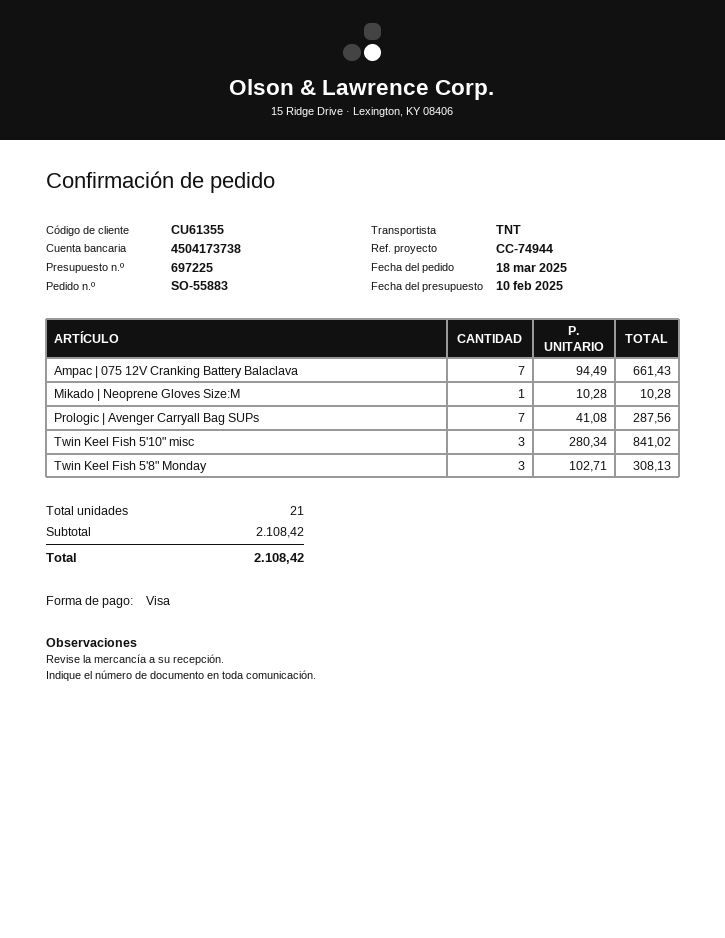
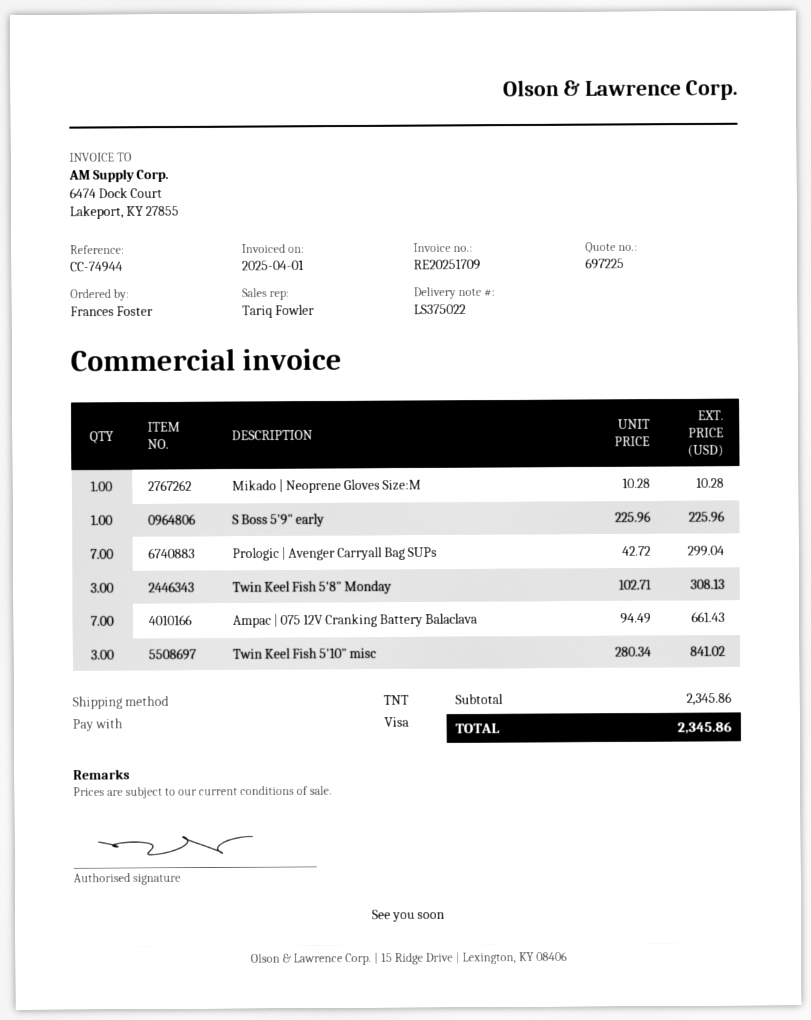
Prologic | Avenger Carryall Bag SUPs: 7 x 41.08 = 287.56 -> 7 x 42.72 = 299.04
S Boss 5'9" early: none -> 1 x 225.96 = 225.96
subtotal: 2108.42 -> 2345.86
total: 2108.42 -> 2345.86

